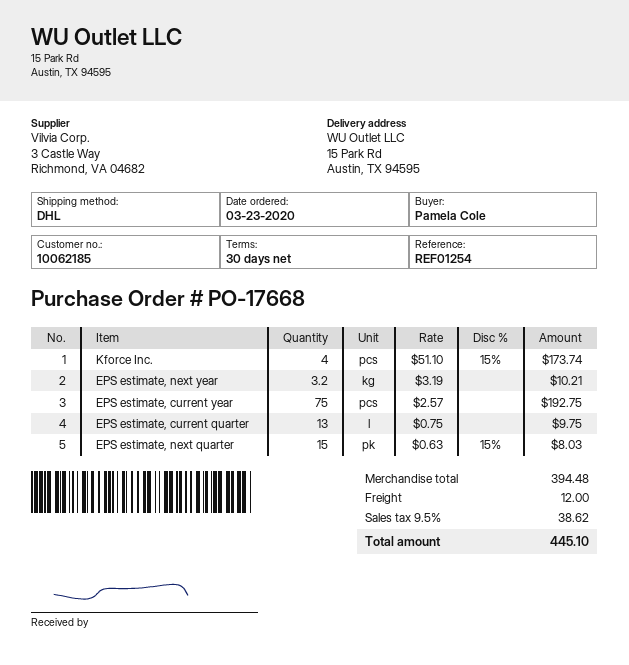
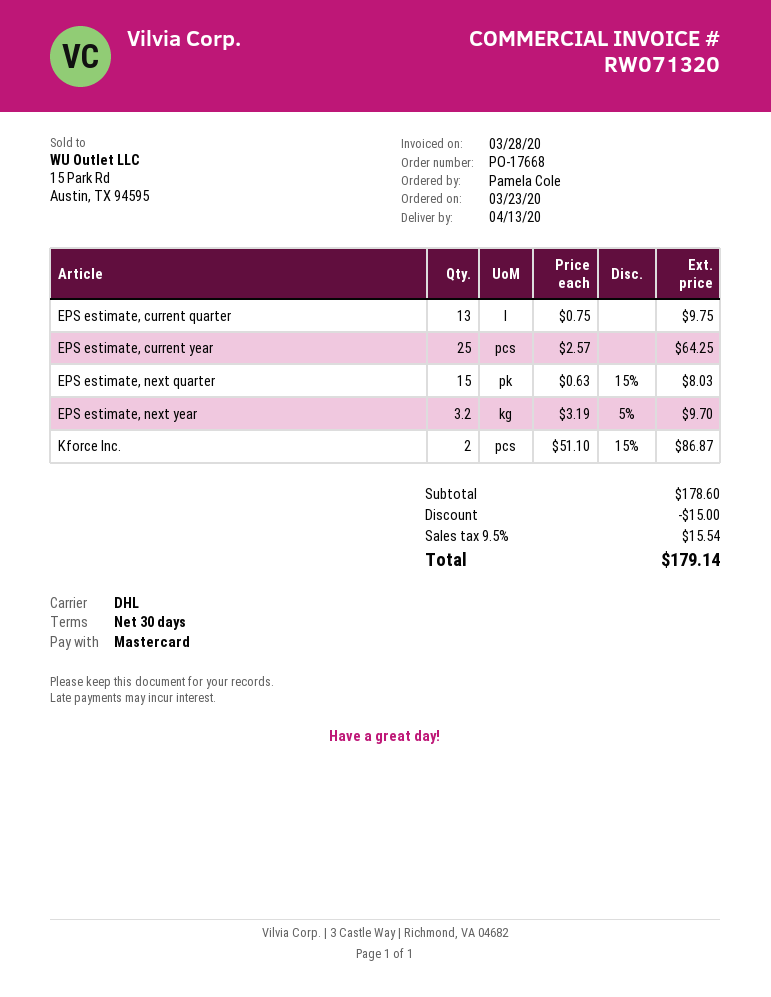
Kforce Inc.: 4 x 51.10 - 15% = 173.74 -> 2 x 51.10 - 15% = 86.87
EPS estimate, next year: 3.2 x 3.19 = 10.21 -> 3.2 x 3.19 - 5% = 9.70
EPS estimate, current year: 75 x 2.57 = 192.75 -> 25 x 2.57 = 64.25
subtotal: 394.48 -> 178.60
discount: none -> 15.00
shipping: 12.00 -> none
tax: 9.5% = 38.62 -> 9.5% = 15.54
total: 445.10 -> 179.14

